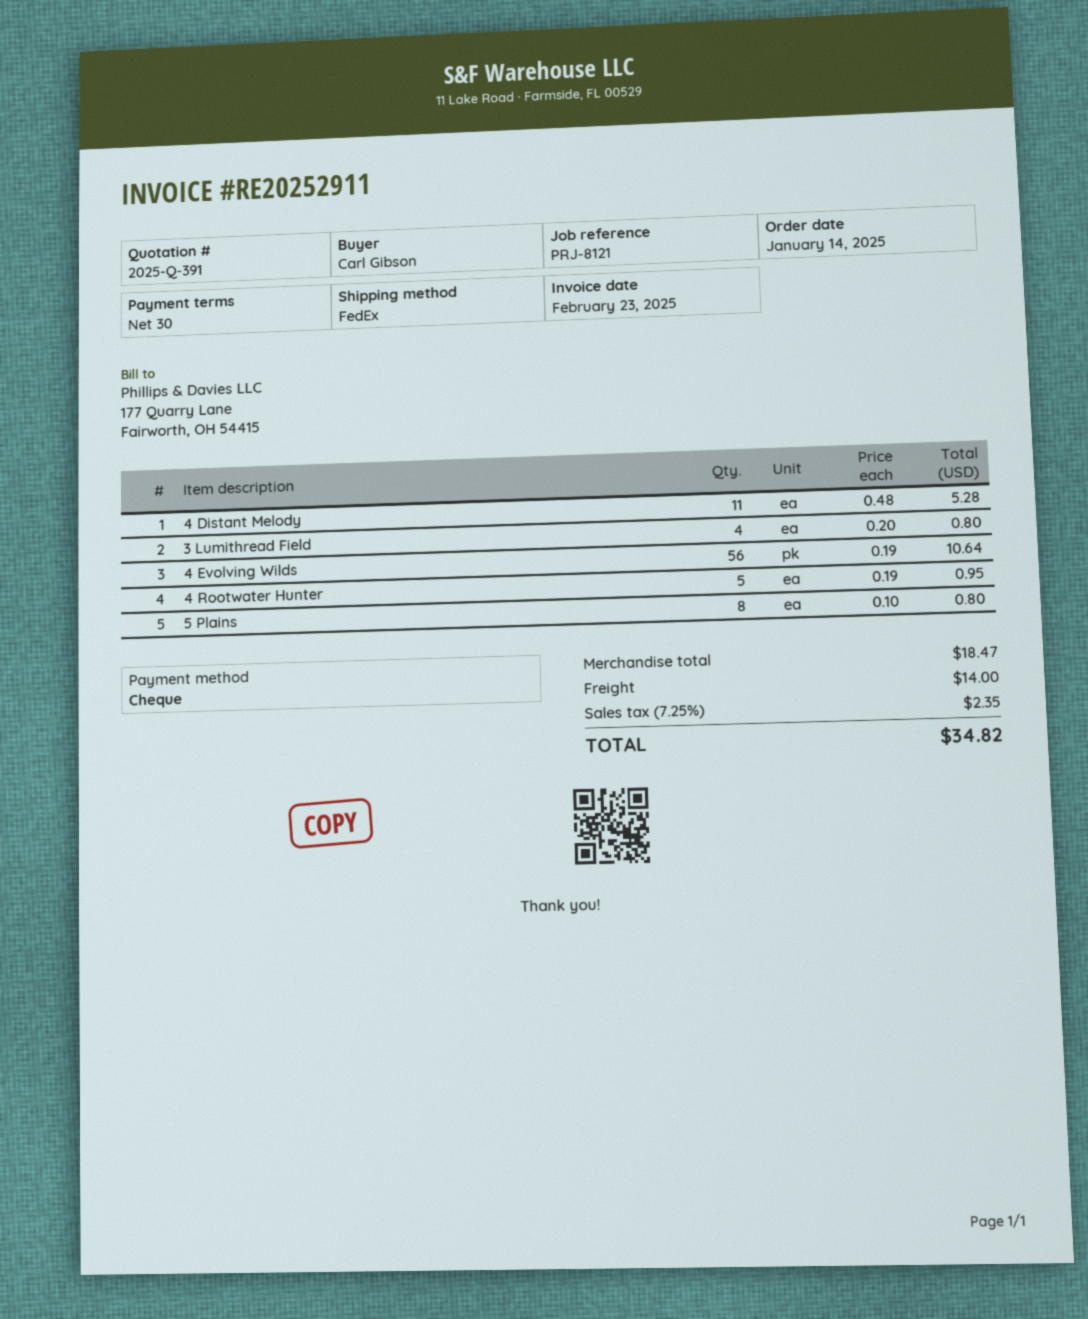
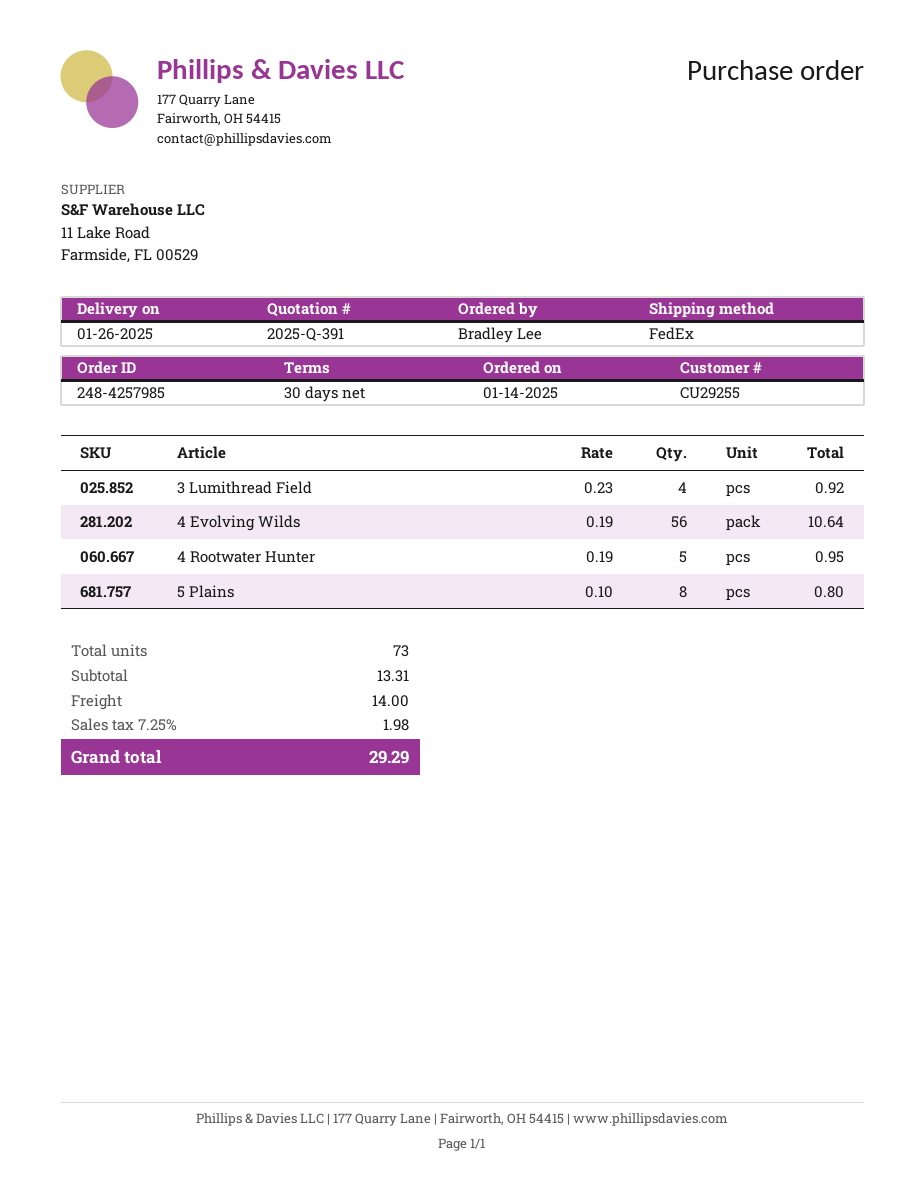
ordered by: Carl Gibson -> Bradley Lee
4 Distant Melody: 11 x 0.48 = 5.28 -> none
3 Lumithread Field: 4 x 0.20 = 0.80 -> 4 x 0.23 = 0.92
subtotal: 18.47 -> 13.31
tax: 7.25% = 2.35 -> 7.25% = 1.98
total: 34.82 -> 29.29

